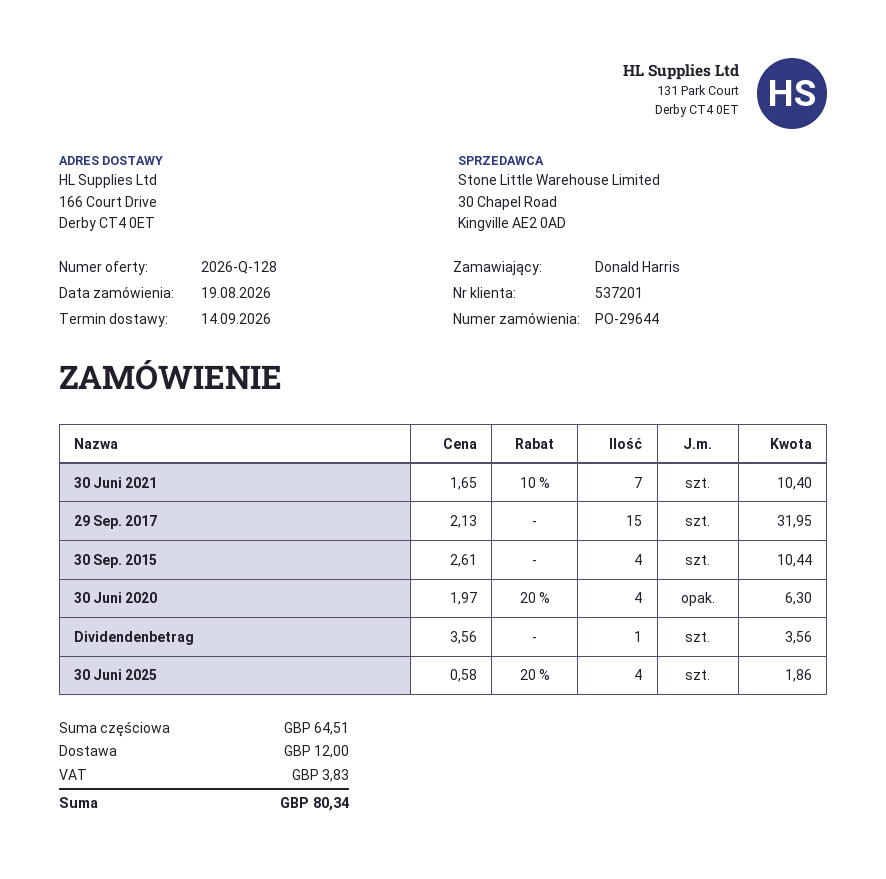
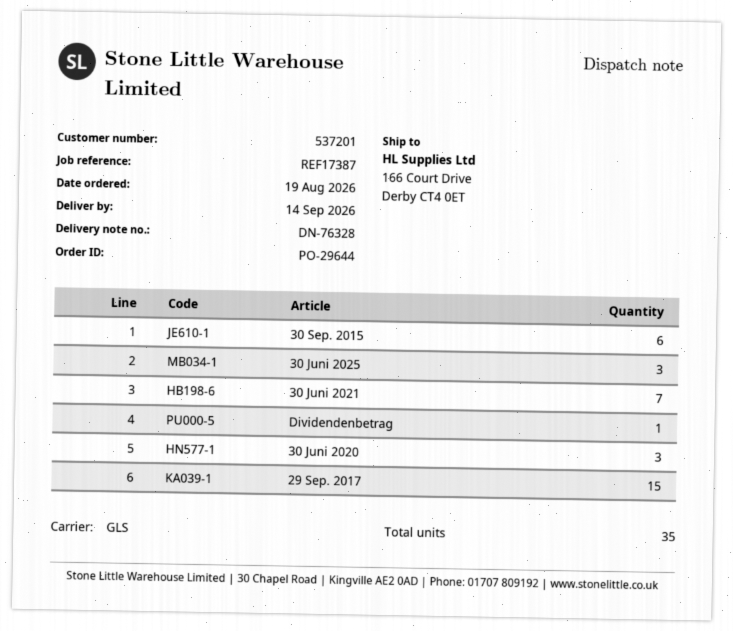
30 Sep. 2015: 4 -> 6
30 Juni 2020: 4 -> 3
30 Juni 2025: 4 -> 3

